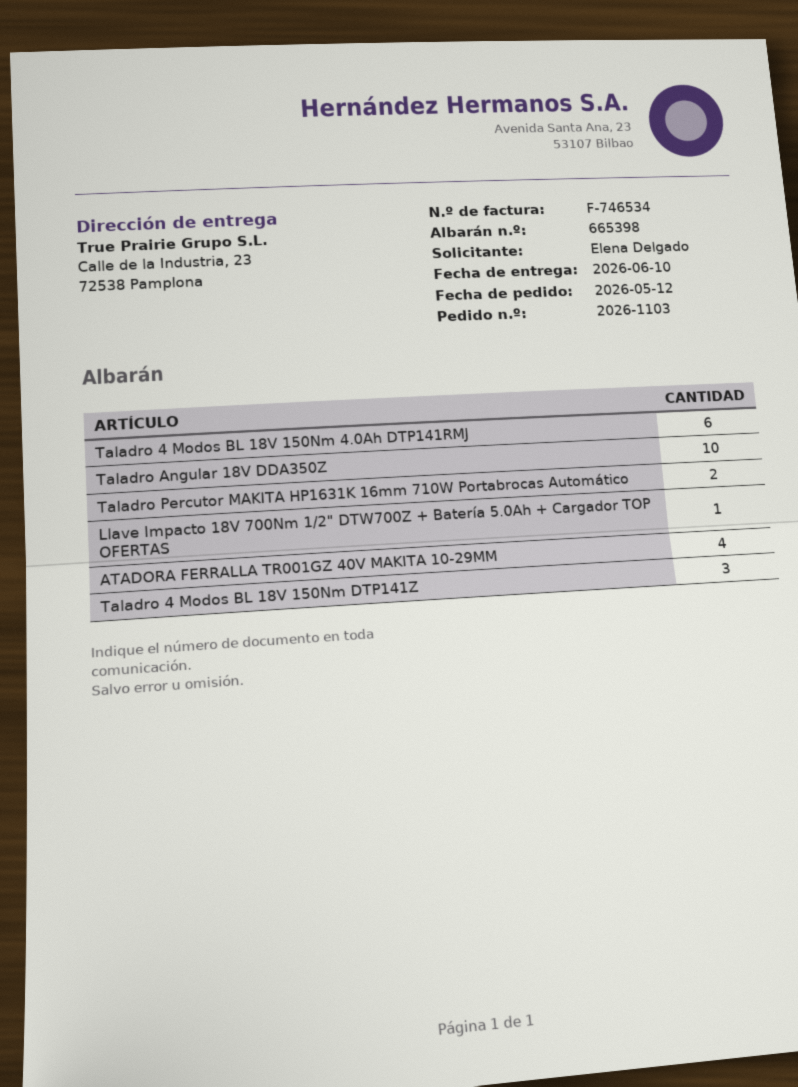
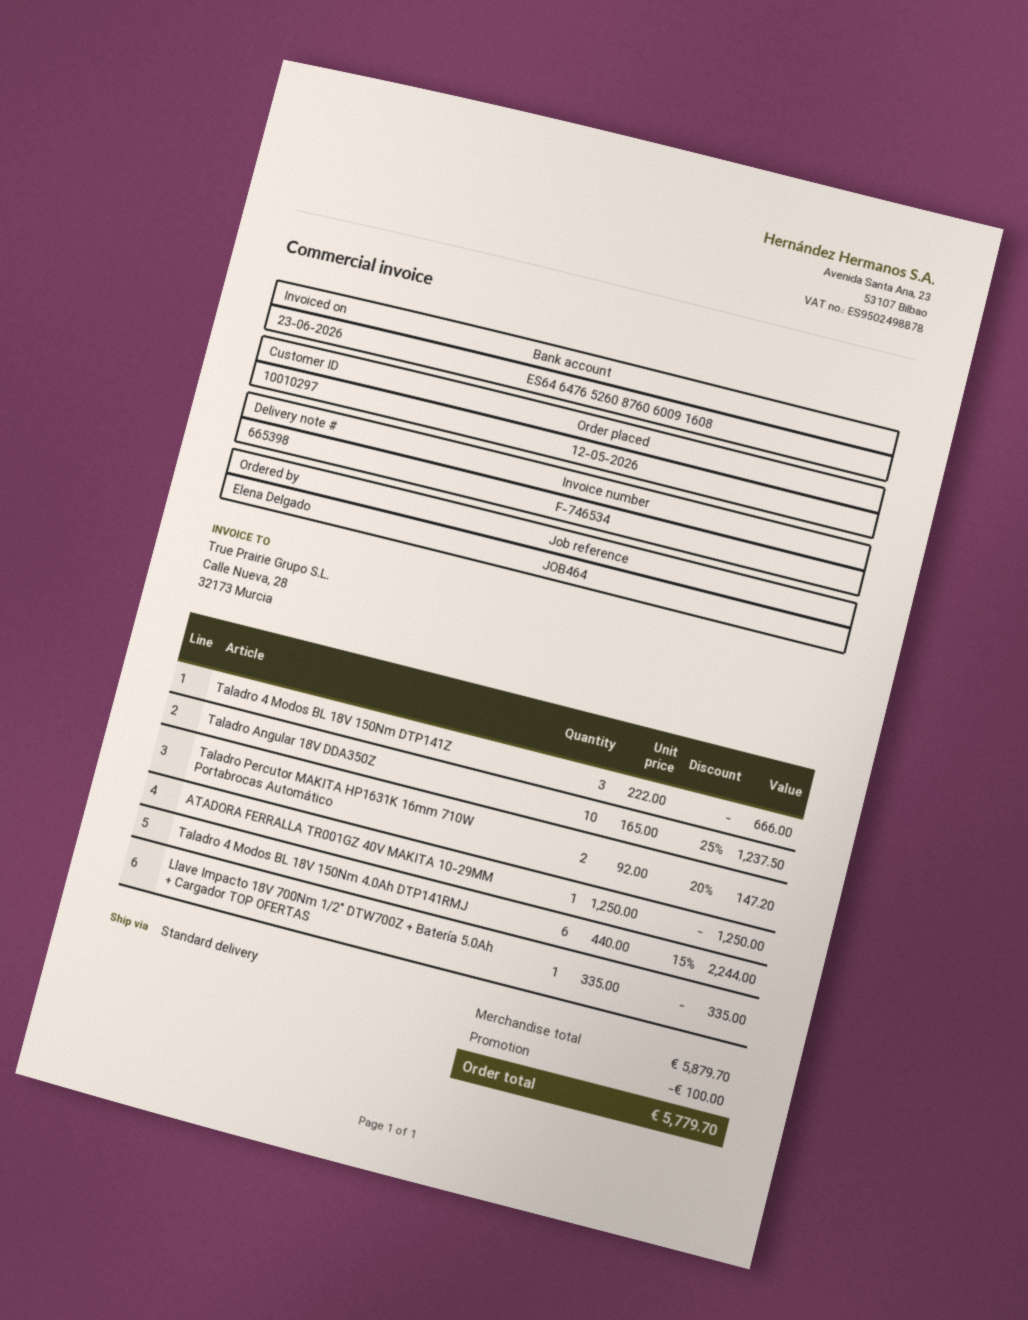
ATADORA FERRALLA TR001GZ 40V MAKITA 10-29MM: 4 -> 1

